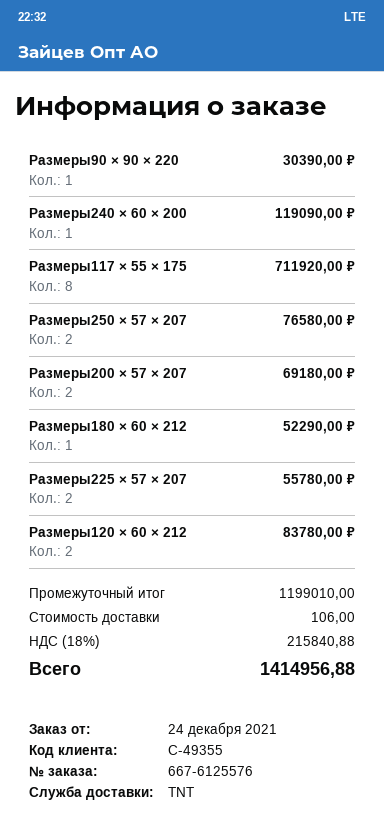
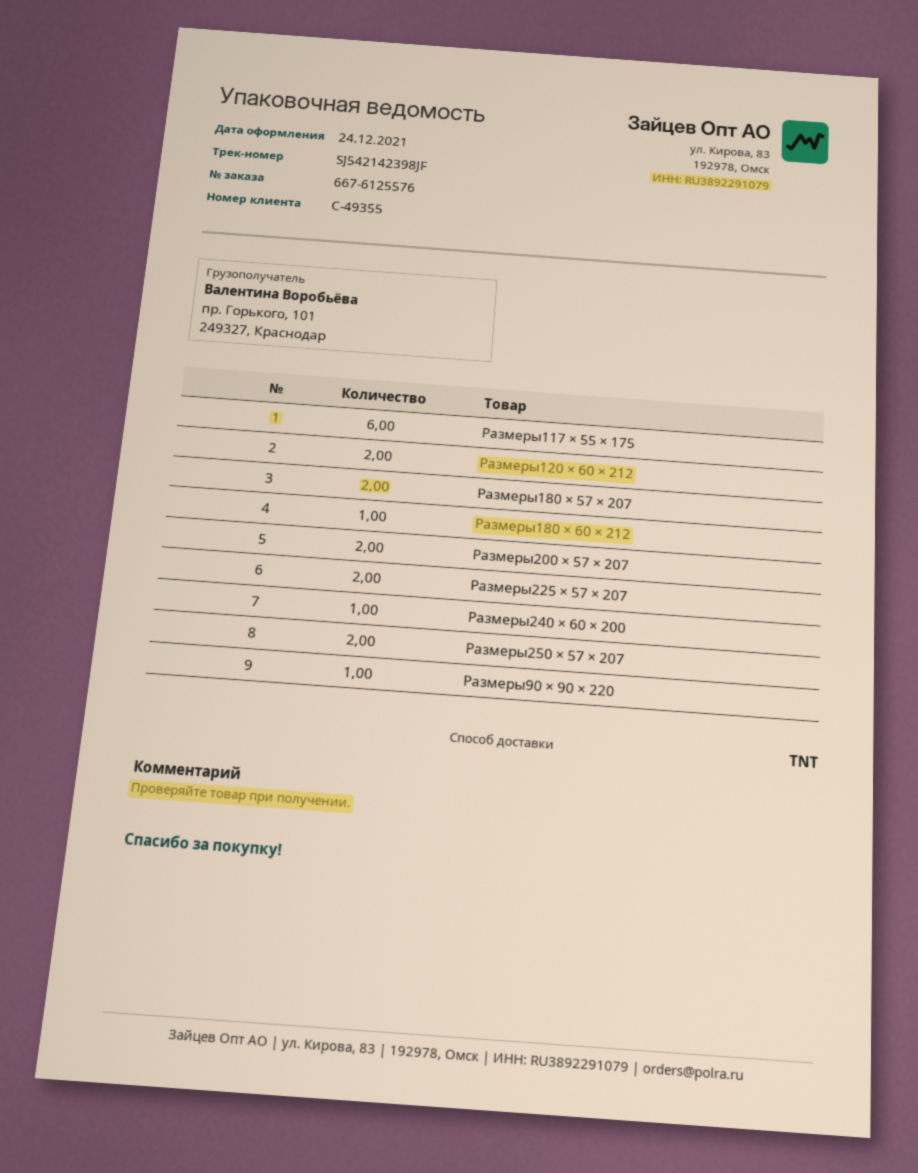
Размеры117 × 55 × 175: 8 -> 6
Размеры180 × 57 × 207: none -> 2

